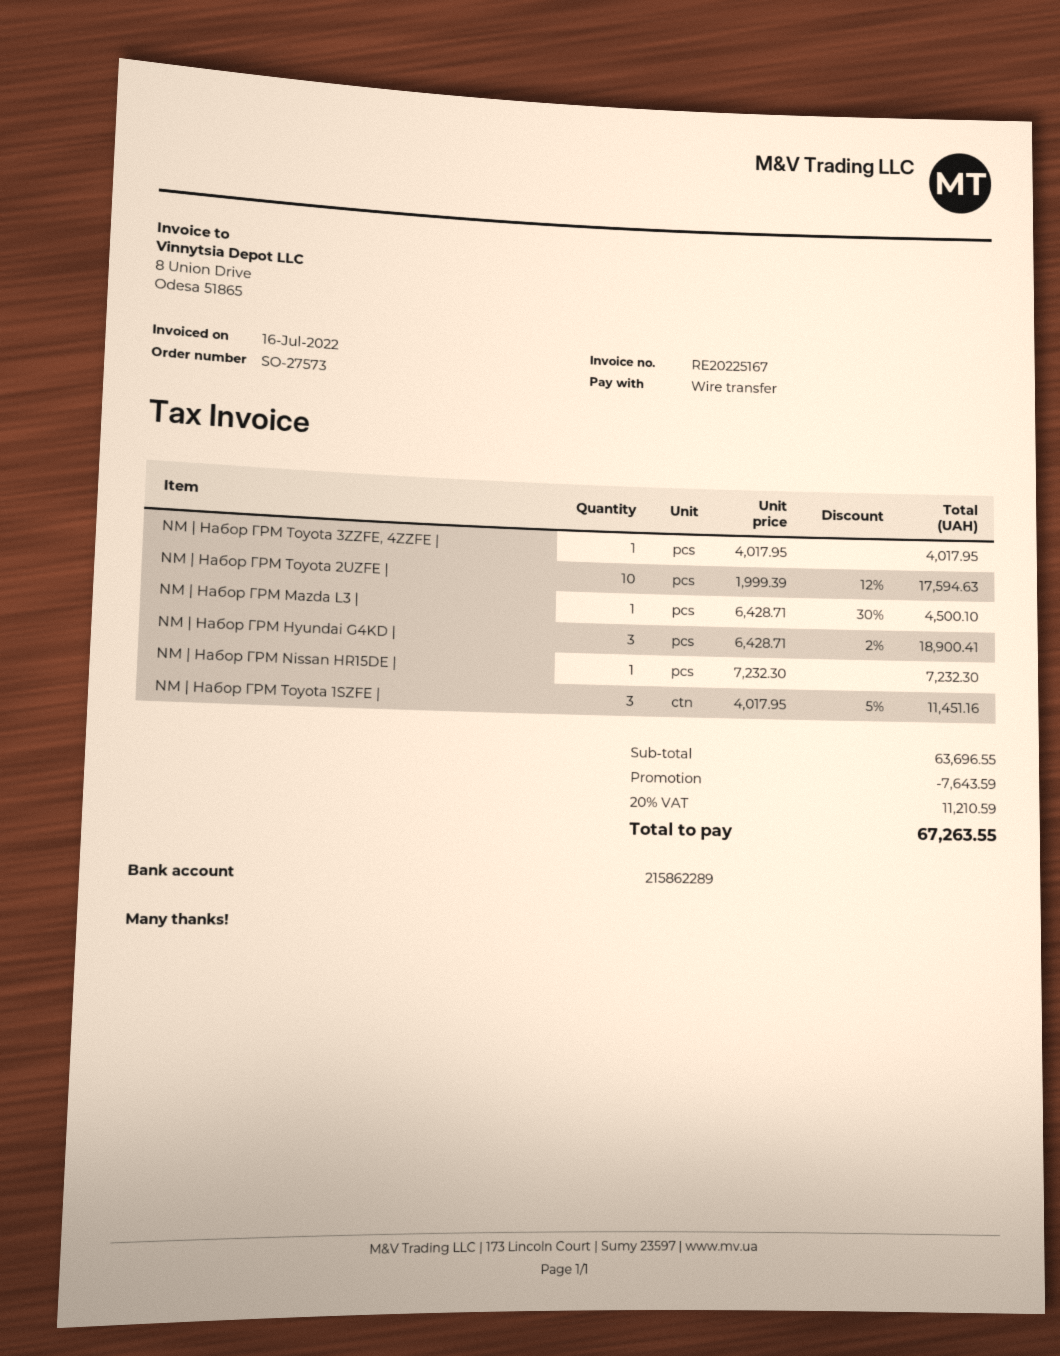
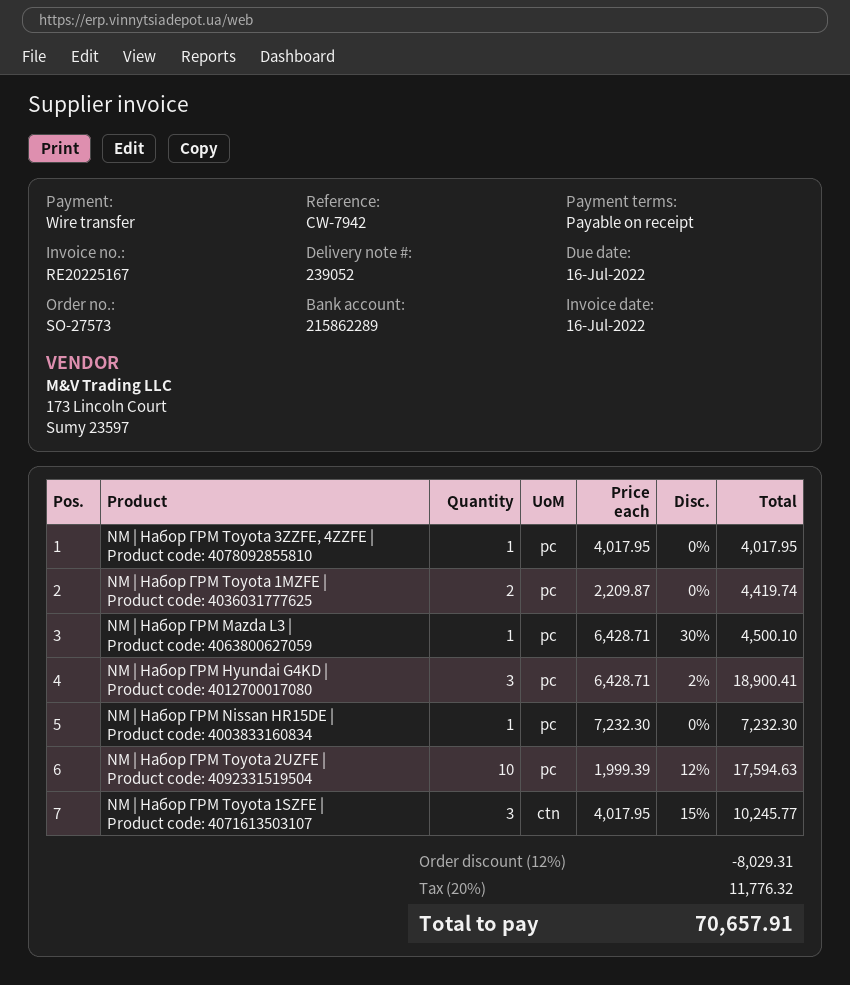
NM | Набор ГРМ Toyota 1SZFE |: 3 x 4017.95 - 5% = 11451.16 -> 3 x 4017.95 - 15% = 10245.77
NM | Набор ГРМ Toyota 1MZFE |: none -> 2 x 2209.87 = 4419.74
discount: 7643.59 -> 8029.31
tax: 20% = 11210.59 -> 20% = 11776.32
total: 67263.55 -> 70657.91

